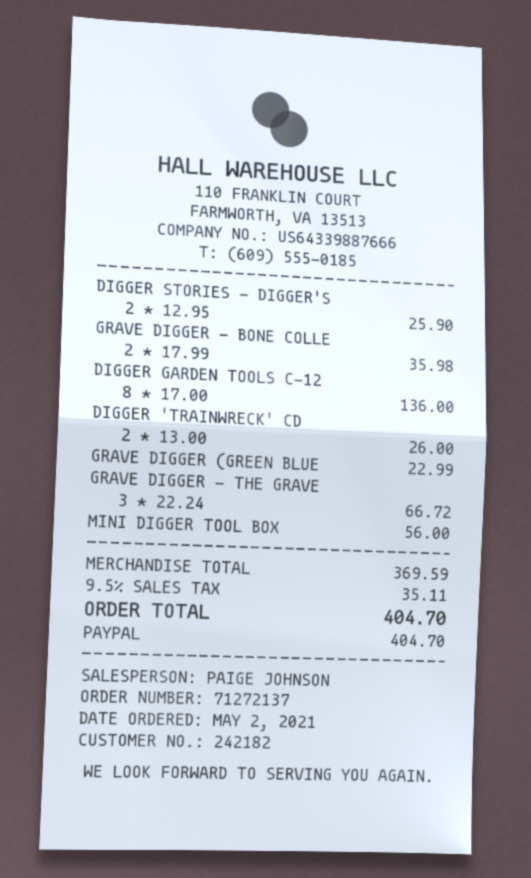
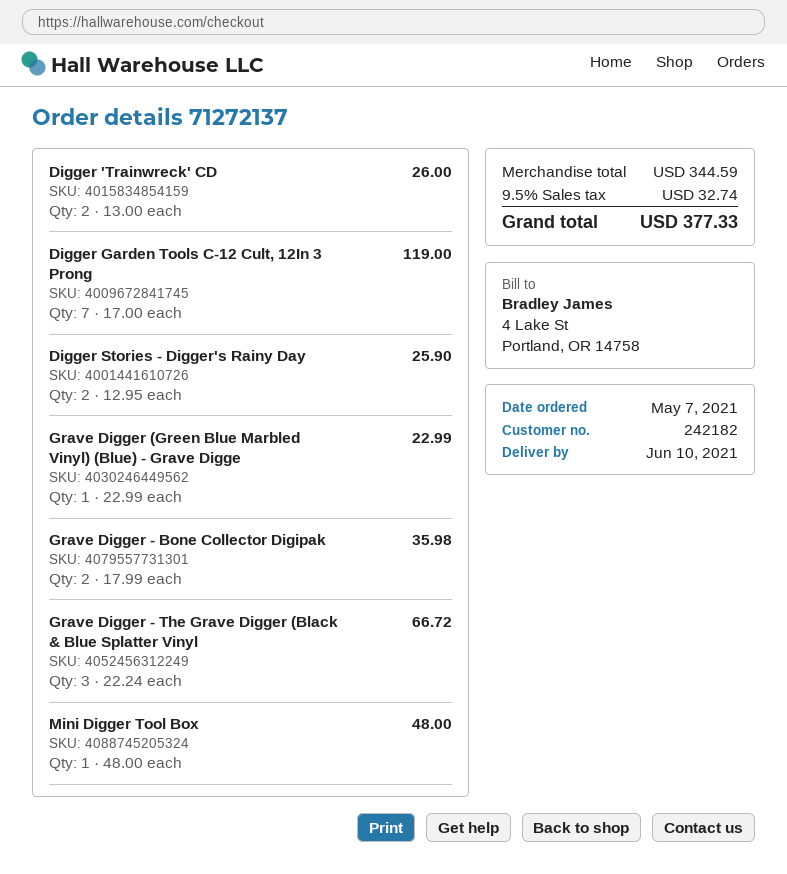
order date: 2021-05-02 -> 2021-05-07
DIGGER GARDEN TOOLS C-12: 8 x 17.00 = 136.00 -> 7 x 17.00 = 119.00
MINI DIGGER TOOL BOX: 1 x 56.00 = 56.00 -> 1 x 48.00 = 48.00
subtotal: 369.59 -> 344.59
tax: 9.5% = 35.11 -> 9.5% = 32.74
total: 404.70 -> 377.33

